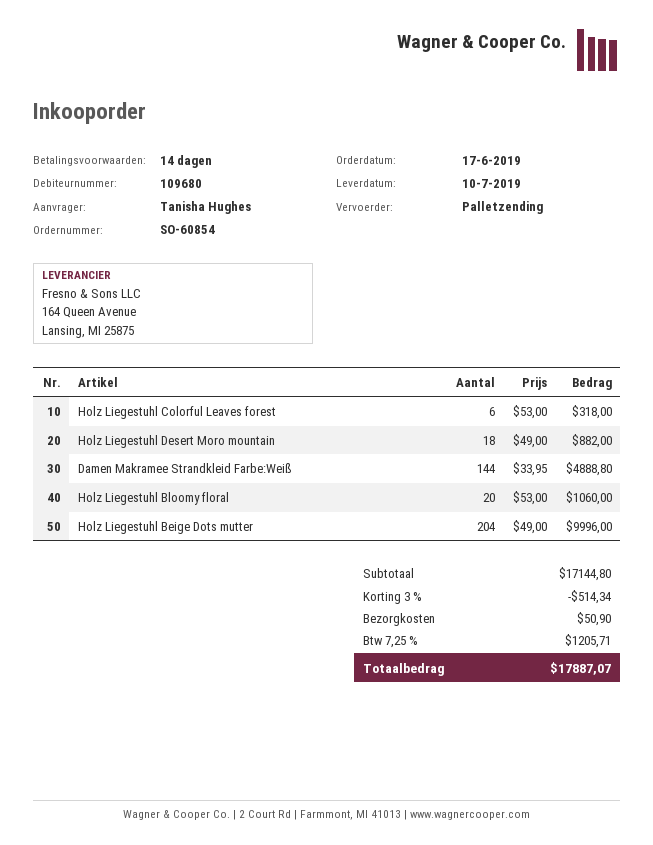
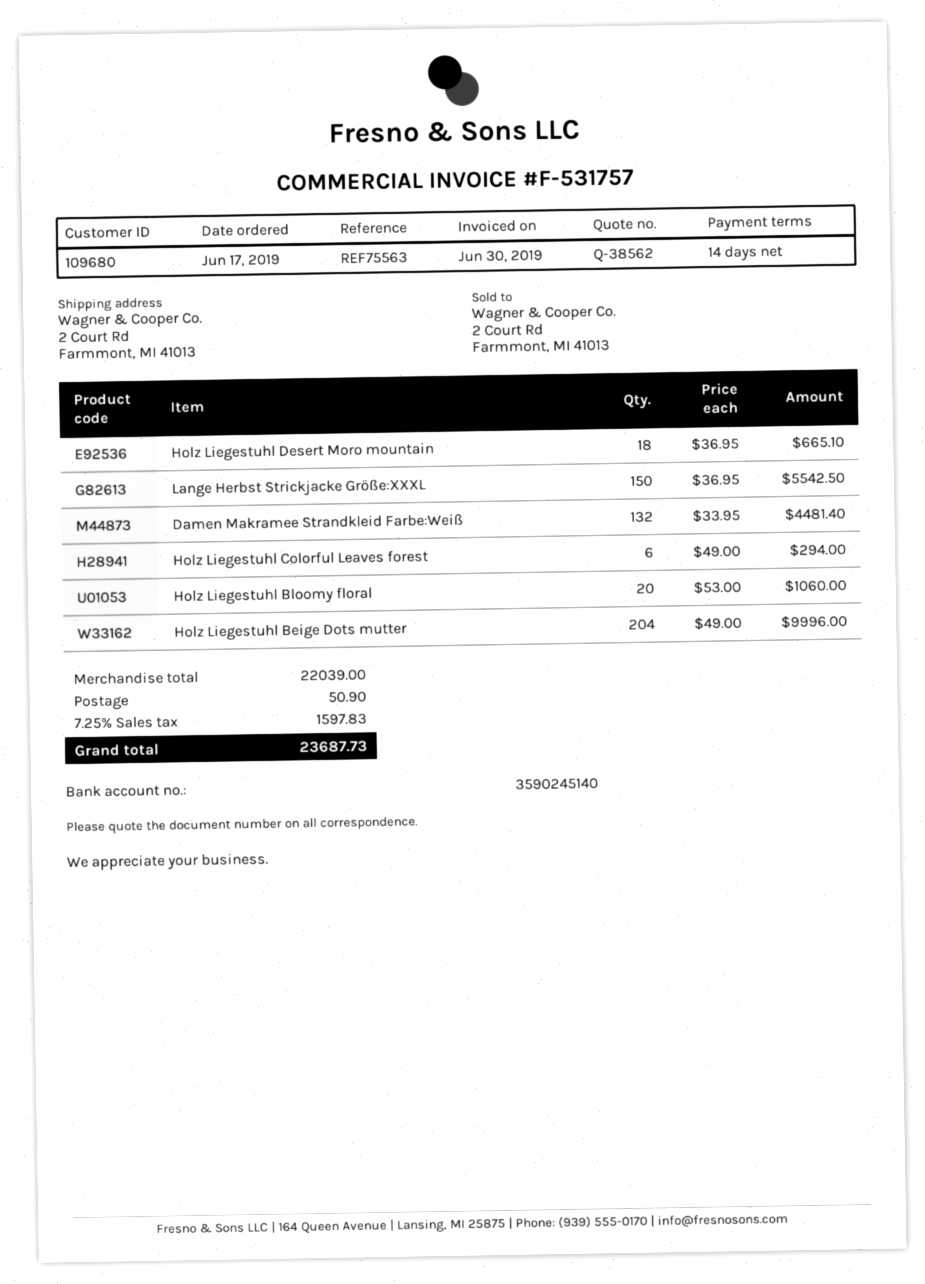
Holz Liegestuhl Colorful Leaves forest: 6 x 53.00 = 318.00 -> 6 x 49.00 = 294.00
Holz Liegestuhl Desert Moro mountain: 18 x 49.00 = 882.00 -> 18 x 36.95 = 665.10
Damen Makramee Strandkleid Farbe:Weiß: 144 x 33.95 = 4888.80 -> 132 x 33.95 = 4481.40
Lange Herbst Strickjacke Größe:XXXL: none -> 150 x 36.95 = 5542.50
subtotal: 17144.80 -> 22039.00
discount: 3% = 514.34 -> none
tax: 7.25% = 1205.71 -> 7.25% = 1597.83
total: 17887.07 -> 23687.73

